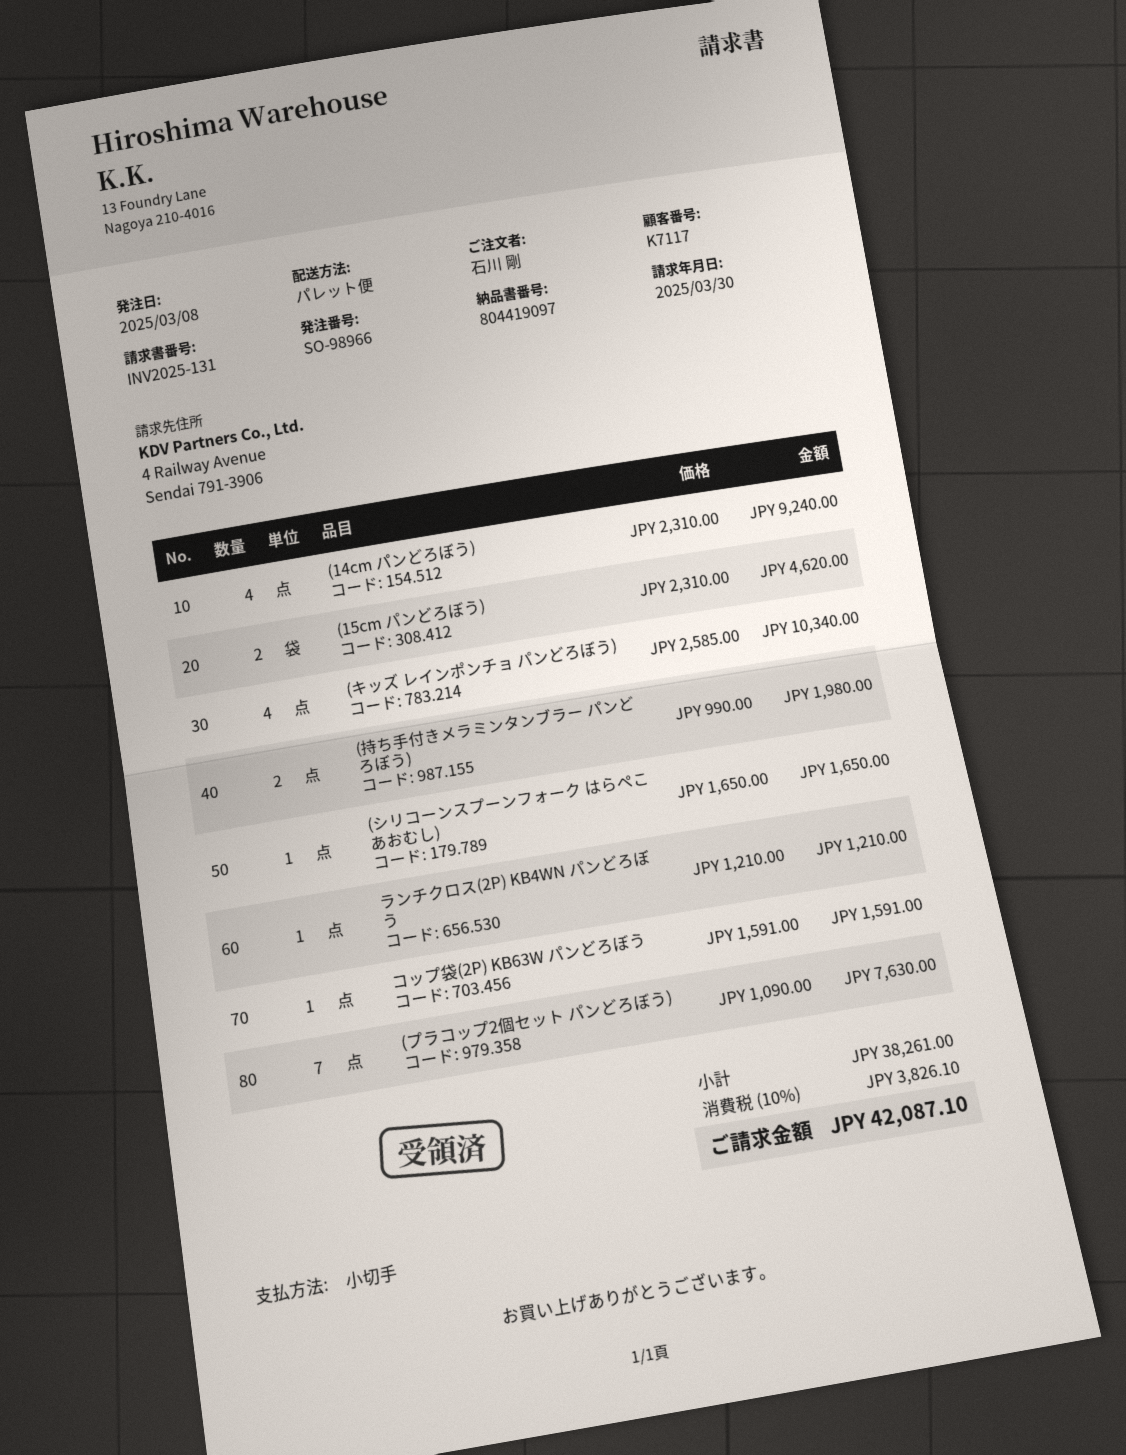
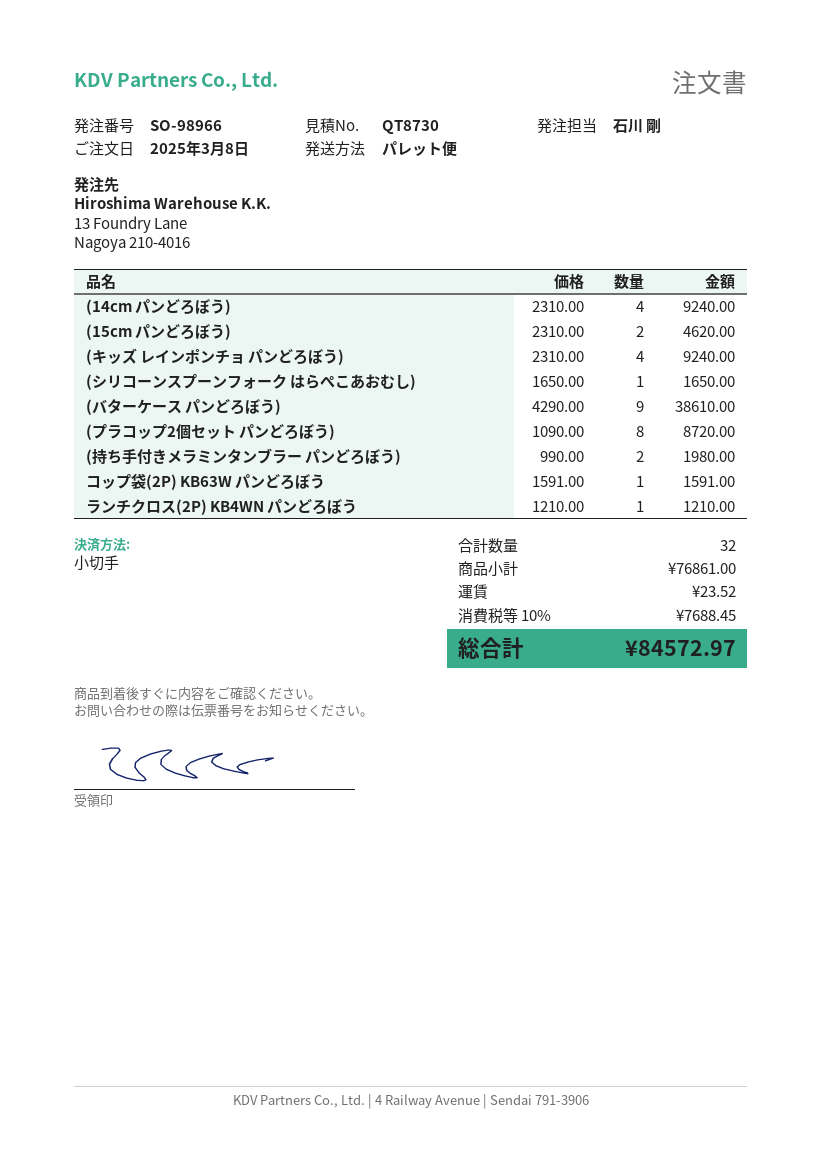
(キッズ レインポンチョ パンどろぼう): 4 x 2585.00 = 10340.00 -> 4 x 2310.00 = 9240.00
(プラコップ2個セット パンどろぼう): 7 x 1090.00 = 7630.00 -> 8 x 1090.00 = 8720.00
(バターケース パンどろぼう): none -> 9 x 4290.00 = 38610.00
subtotal: 38261.00 -> 76861.00
shipping: none -> 23.52
tax: 10% = 3826.10 -> 10% = 7688.45
total: 42087.10 -> 84572.97

